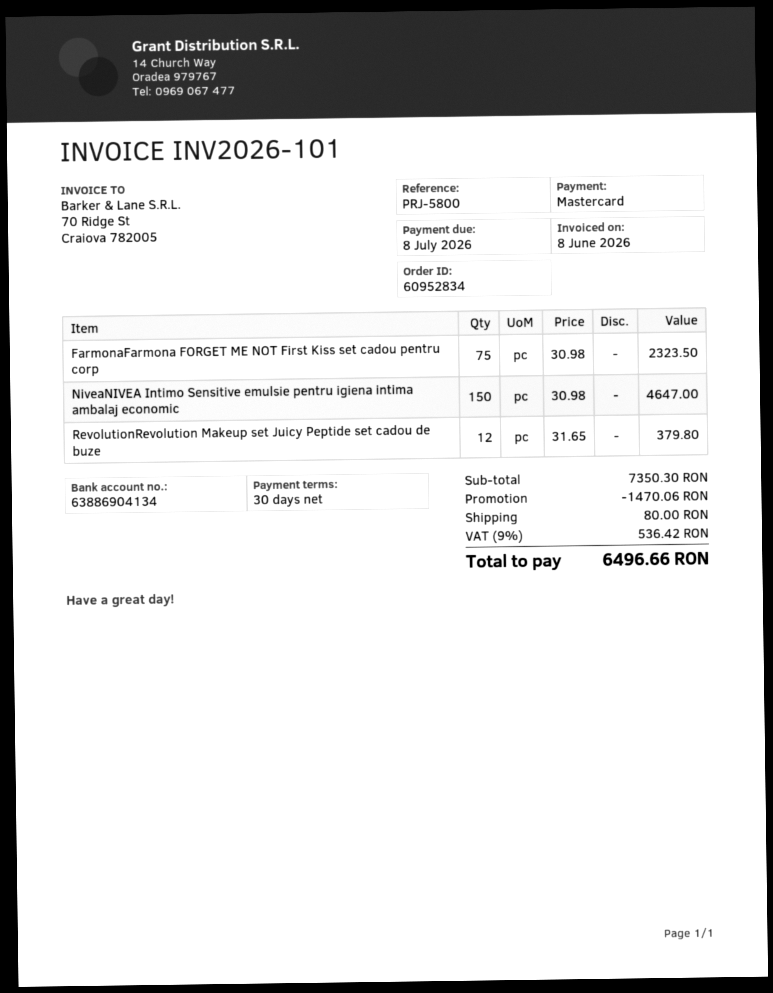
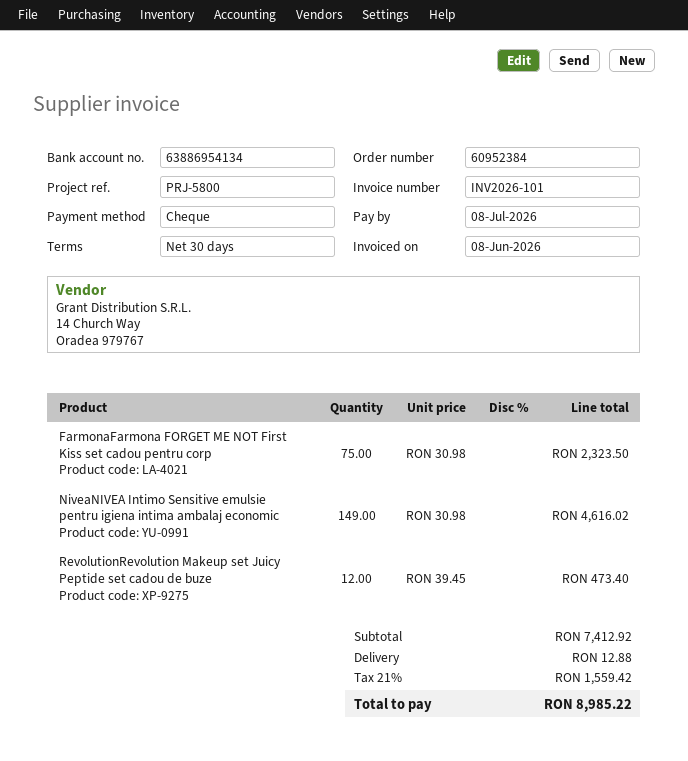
order number: 60952834 -> 60952384
payment method: Mastercard -> cheque
bank account: 63886904134 -> 63886954134
NiveaNIVEA Intimo Sensitive emulsie pentru igiena intima ambalaj economic: 150 x 30.98 = 4647.00 -> 149 x 30.98 = 4616.02
RevolutionRevolution Makeup set Juicy Peptide set cadou de buze: 12 x 31.65 = 379.80 -> 12 x 39.45 = 473.40
subtotal: 7350.30 -> 7412.92
discount: 1470.06 -> none
shipping: 80.00 -> 12.88
tax: 9% = 536.42 -> 21% = 1559.42
total: 6496.66 -> 8985.22

